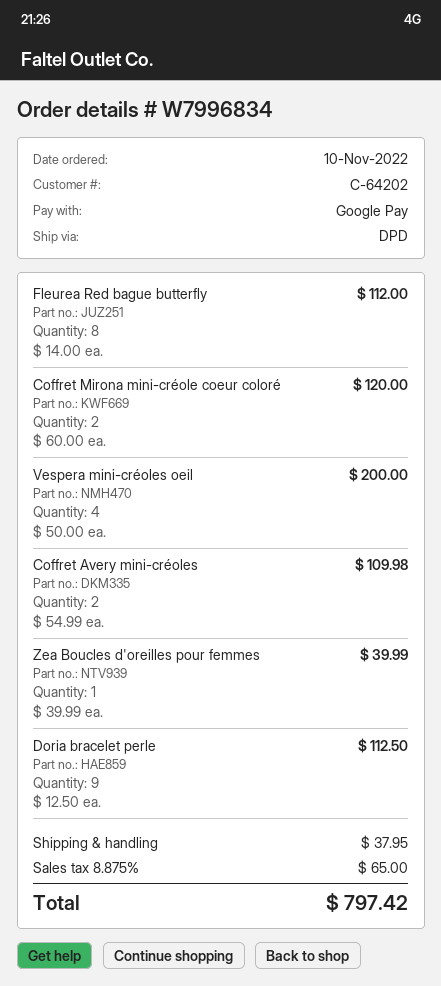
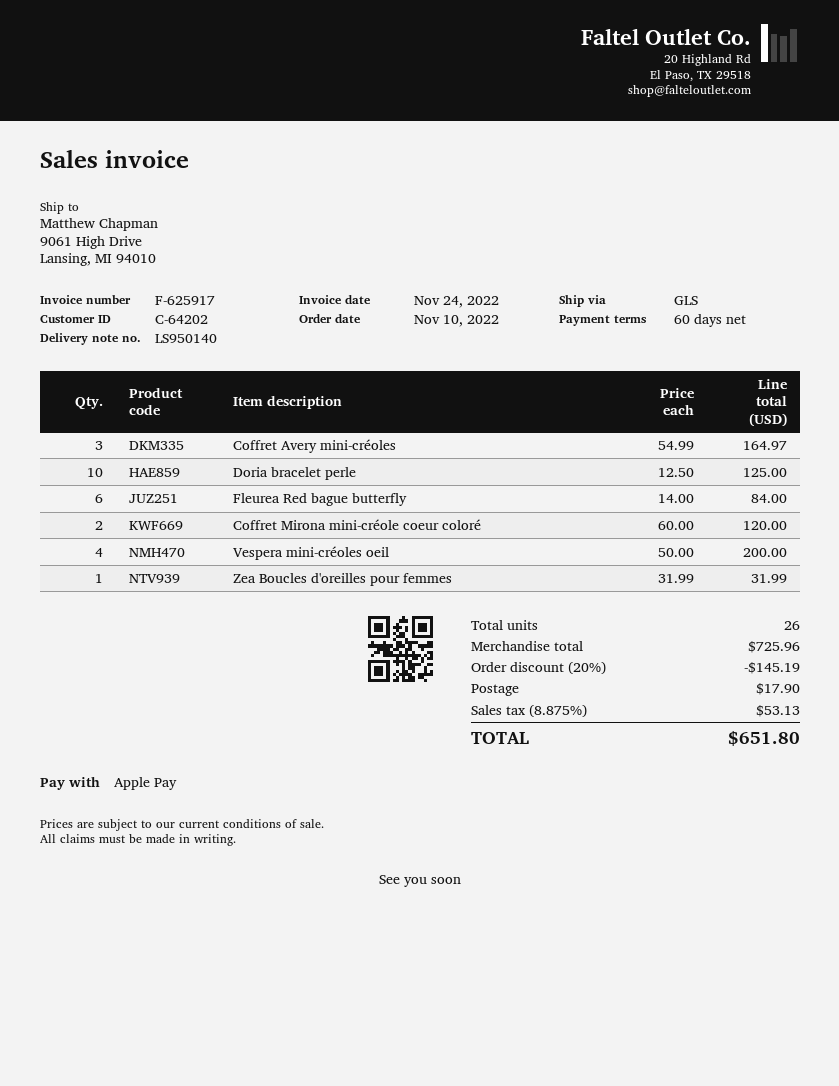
payment method: Google Pay -> Apple Pay
shipping method: DPD -> GLS
Fleurea Red bague butterfly: 8 x 14.00 = 112.00 -> 6 x 14.00 = 84.00
Coffret Avery mini-créoles: 2 x 54.99 = 109.98 -> 3 x 54.99 = 164.97
Zea Boucles d'oreilles pour femmes: 1 x 39.99 = 39.99 -> 1 x 31.99 = 31.99
Doria bracelet perle: 9 x 12.50 = 112.50 -> 10 x 12.50 = 125.00
discount: none -> 20% = 145.19
shipping: 37.95 -> 17.90
tax: 8.875% = 65.00 -> 8.875% = 53.13
total: 797.42 -> 651.80

